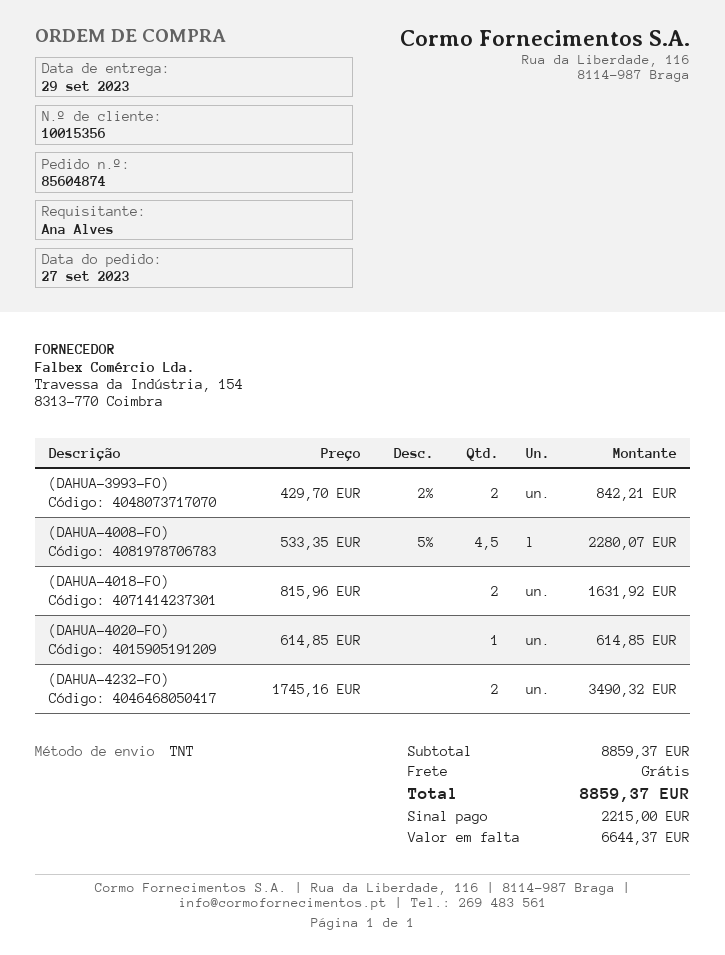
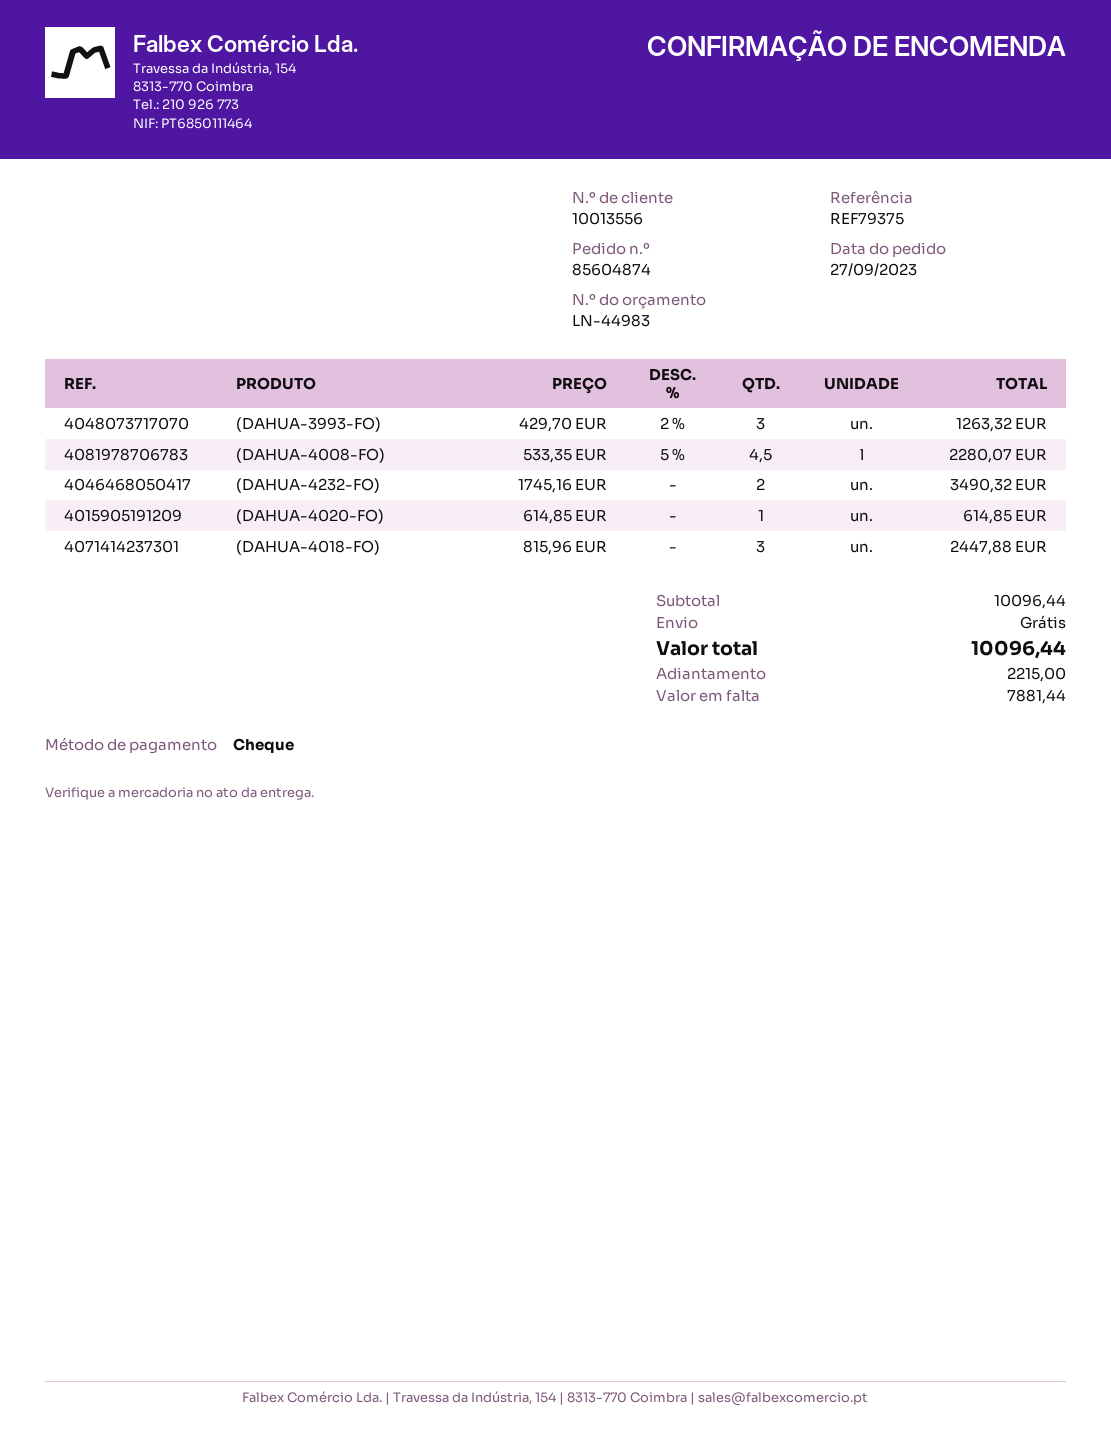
customer number: 10015356 -> 10013556
(DAHUA-3993-FO): 2 x 429.70 - 2% = 842.21 -> 3 x 429.70 - 2% = 1263.32
(DAHUA-4018-FO): 2 x 815.96 = 1631.92 -> 3 x 815.96 = 2447.88
subtotal: 8859.37 -> 10096.44
total: 8859.37 -> 10096.44
balance: 6644.37 -> 7881.44

